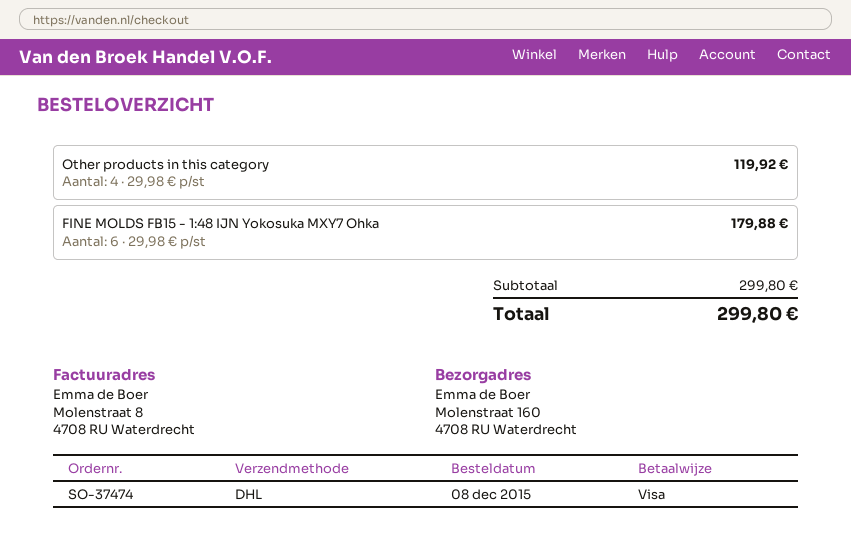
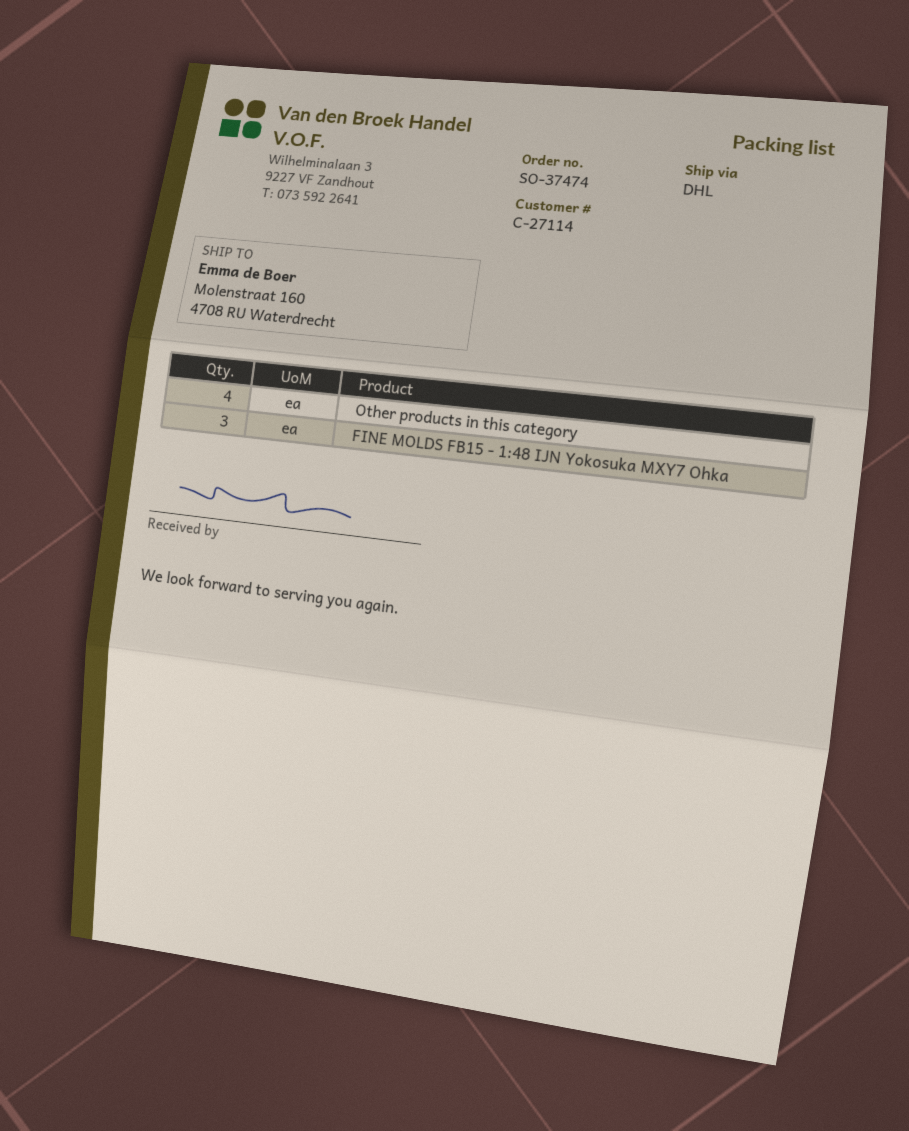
FINE MOLDS FB15 - 1:48 IJN Yokosuka MXY7 Ohka: 6 -> 3

